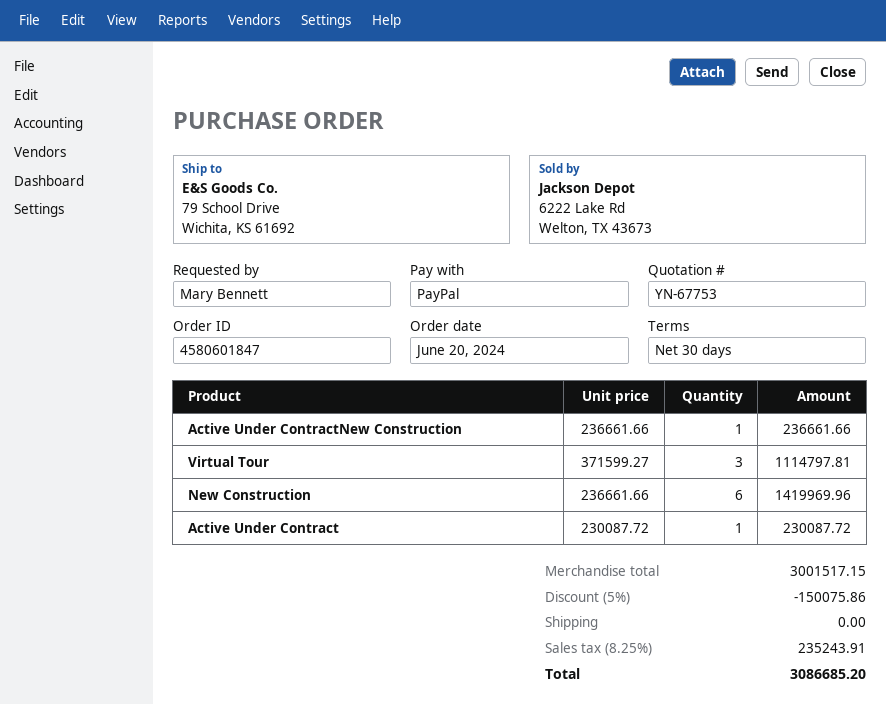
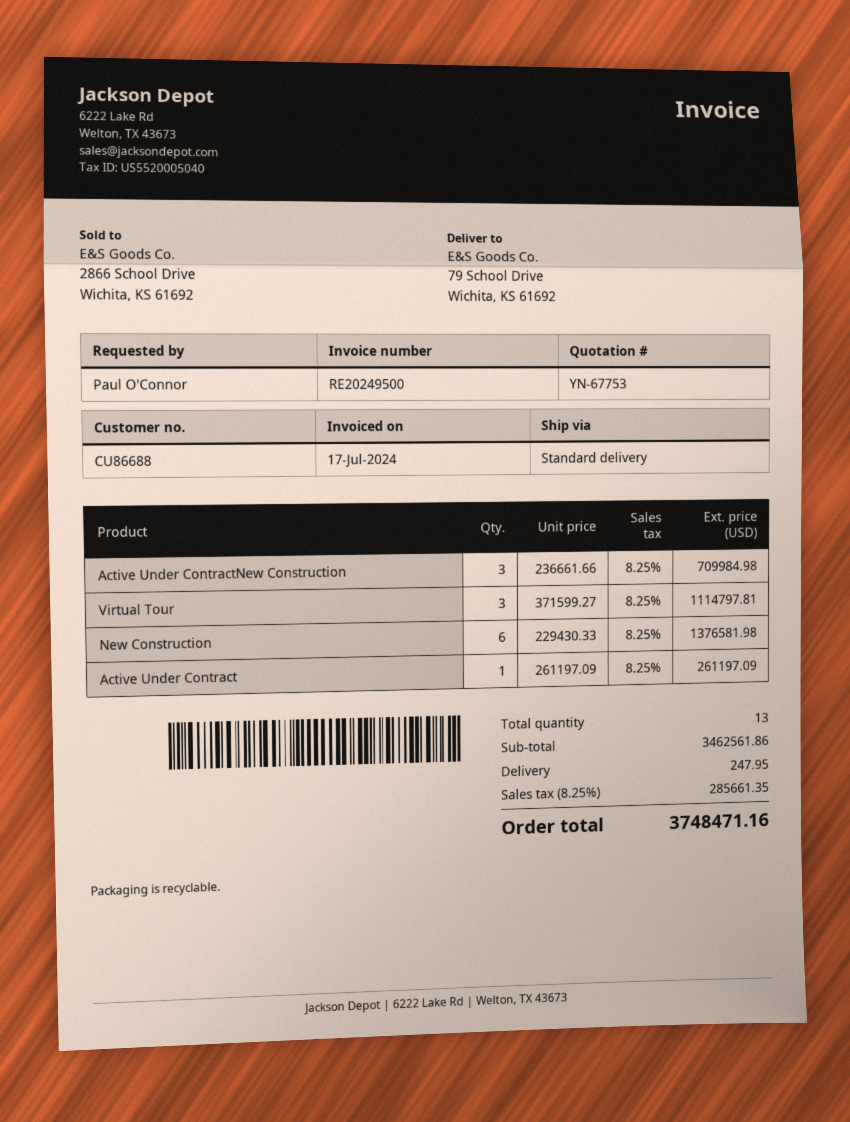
ordered by: Mary Bennett -> Paul O'Connor
Active Under ContractNew Construction: 1 x 236661.66 = 236661.66 -> 3 x 236661.66 = 709984.98
New Construction: 6 x 236661.66 = 1419969.96 -> 6 x 229430.33 = 1376581.98
Active Under Contract: 1 x 230087.72 = 230087.72 -> 1 x 261197.09 = 261197.09
subtotal: 3001517.15 -> 3462561.86
discount: 5% = 150075.86 -> none
shipping: 0.00 -> 247.95
tax: 8.25% = 235243.91 -> 8.25% = 285661.35
total: 3086685.20 -> 3748471.16

